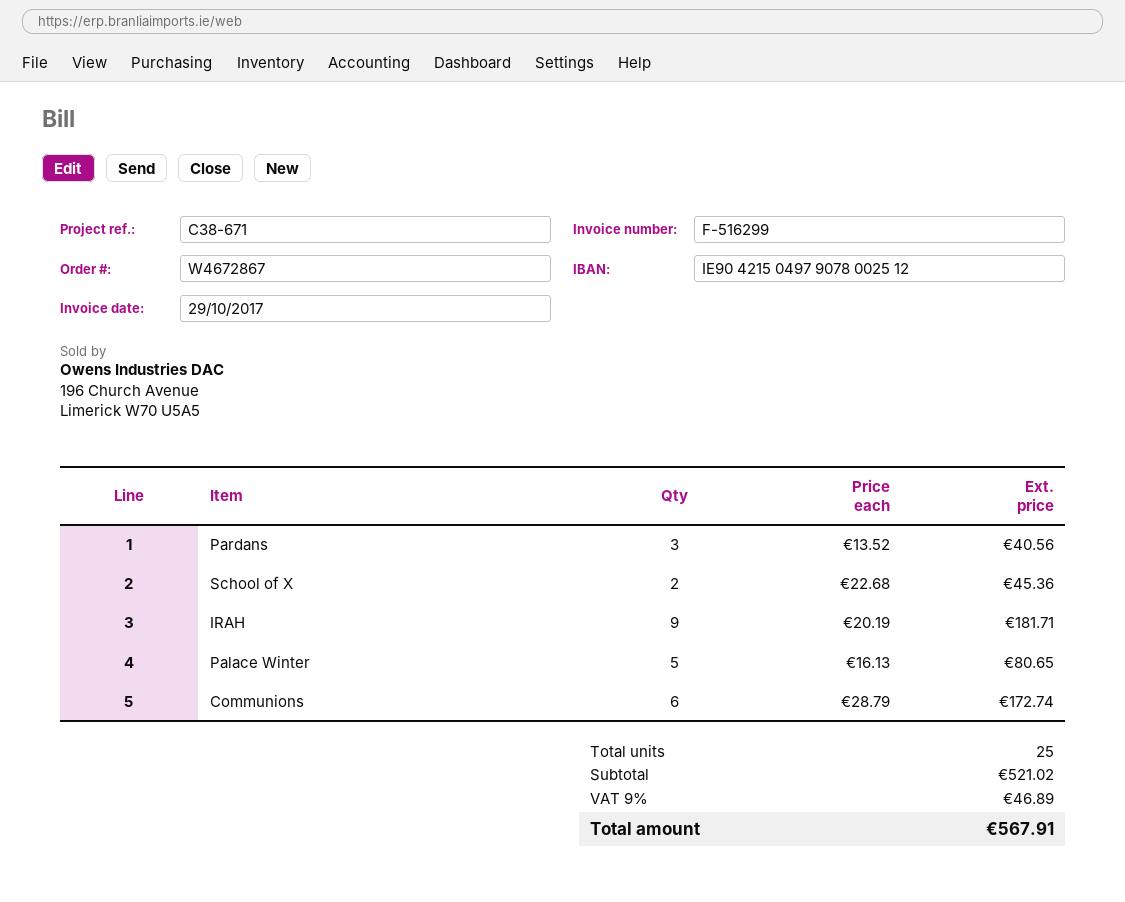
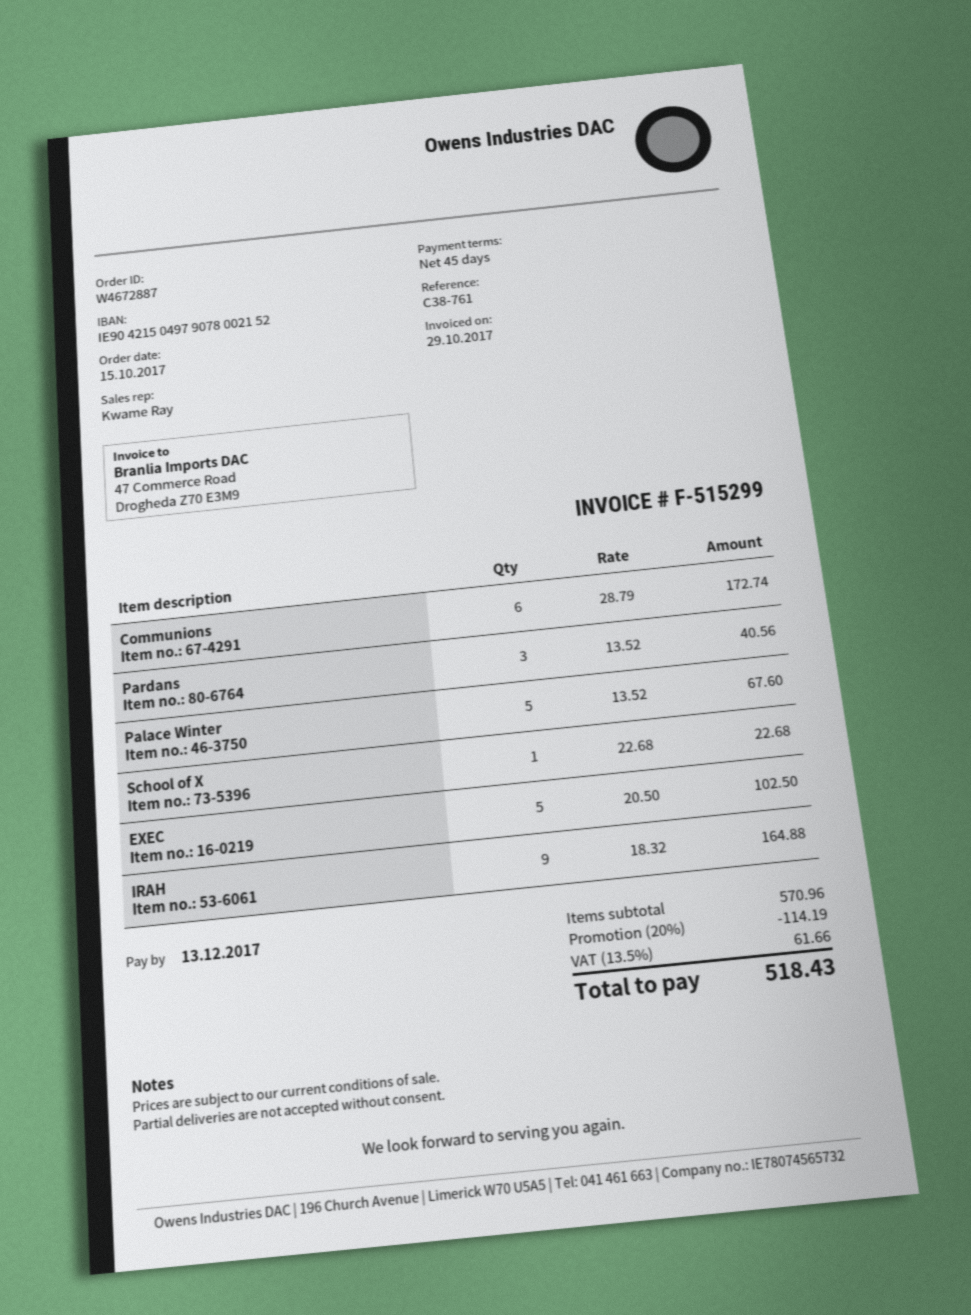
order number: W4672867 -> W4672887
invoice number: F-516299 -> F-515299
reference: C38-671 -> C38-761
bank account: IE90421504979078002512 -> IE90421504979078002152
School of X: 2 x 22.68 = 45.36 -> 1 x 22.68 = 22.68
IRAH: 9 x 20.19 = 181.71 -> 9 x 18.32 = 164.88
Palace Winter: 5 x 16.13 = 80.65 -> 5 x 13.52 = 67.60
EXEC: none -> 5 x 20.50 = 102.50
subtotal: 521.02 -> 570.96
discount: none -> 20% = 114.19
tax: 9% = 46.89 -> 13.5% = 61.66
total: 567.91 -> 518.43

